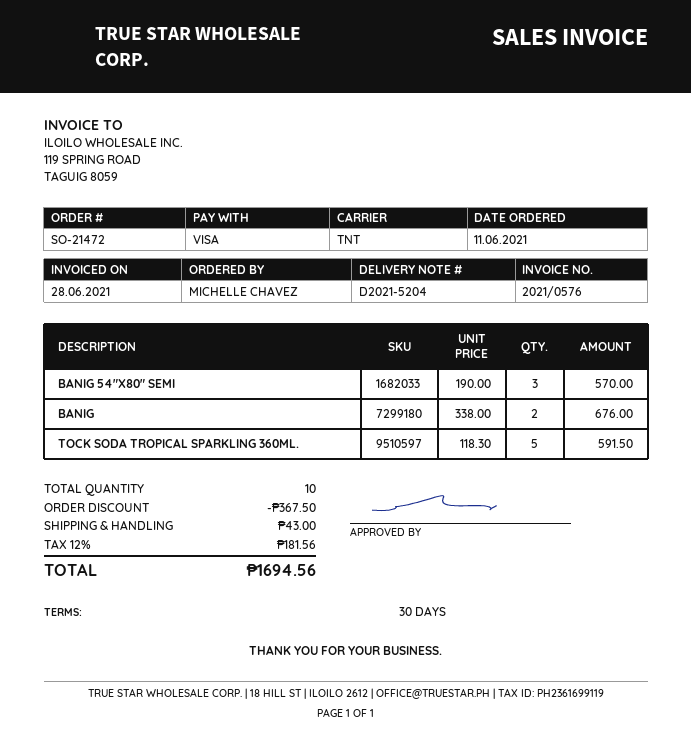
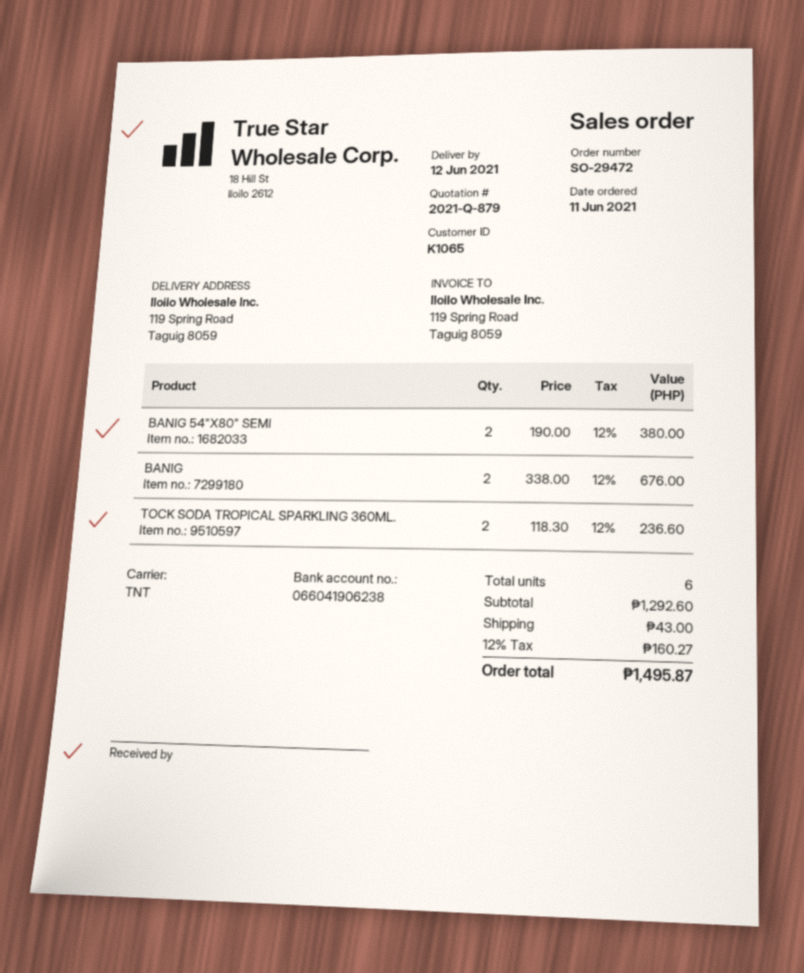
order number: SO-21472 -> SO-29472
BANIG 54"X80" SEMI: 3 x 190.00 = 570.00 -> 2 x 190.00 = 380.00
TOCK SODA TROPICAL SPARKLING 360ML.: 5 x 118.30 = 591.50 -> 2 x 118.30 = 236.60
total quantity: 10 -> 6
discount: 367.50 -> none
tax: 12% = 181.56 -> 12% = 160.27
total: 1694.56 -> 1495.87

